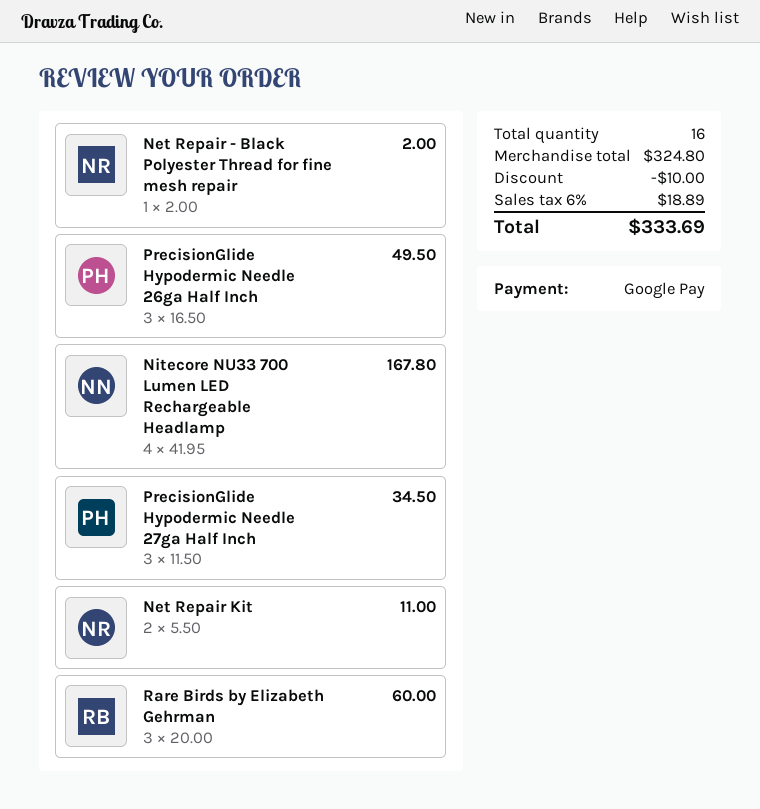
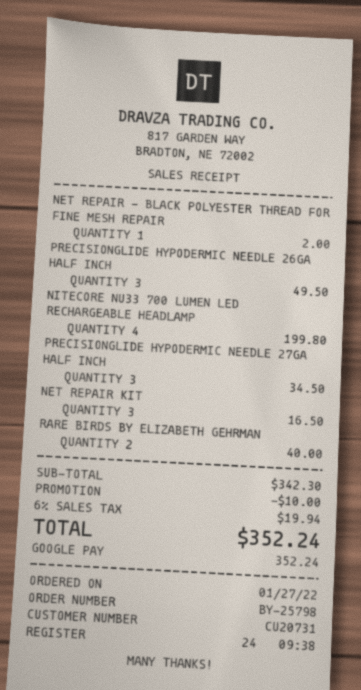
Nitecore NU33 700 Lumen LED Rechargeable Headlamp: 4 for 167.80 -> 4 for 199.80
Net Repair Kit: 2 for 11.00 -> 3 for 16.50
Rare Birds by Elizabeth Gehrman: 3 for 60.00 -> 2 for 40.00
subtotal: 324.80 -> 342.30
tax: 6% = 18.89 -> 6% = 19.94
total: 333.69 -> 352.24

